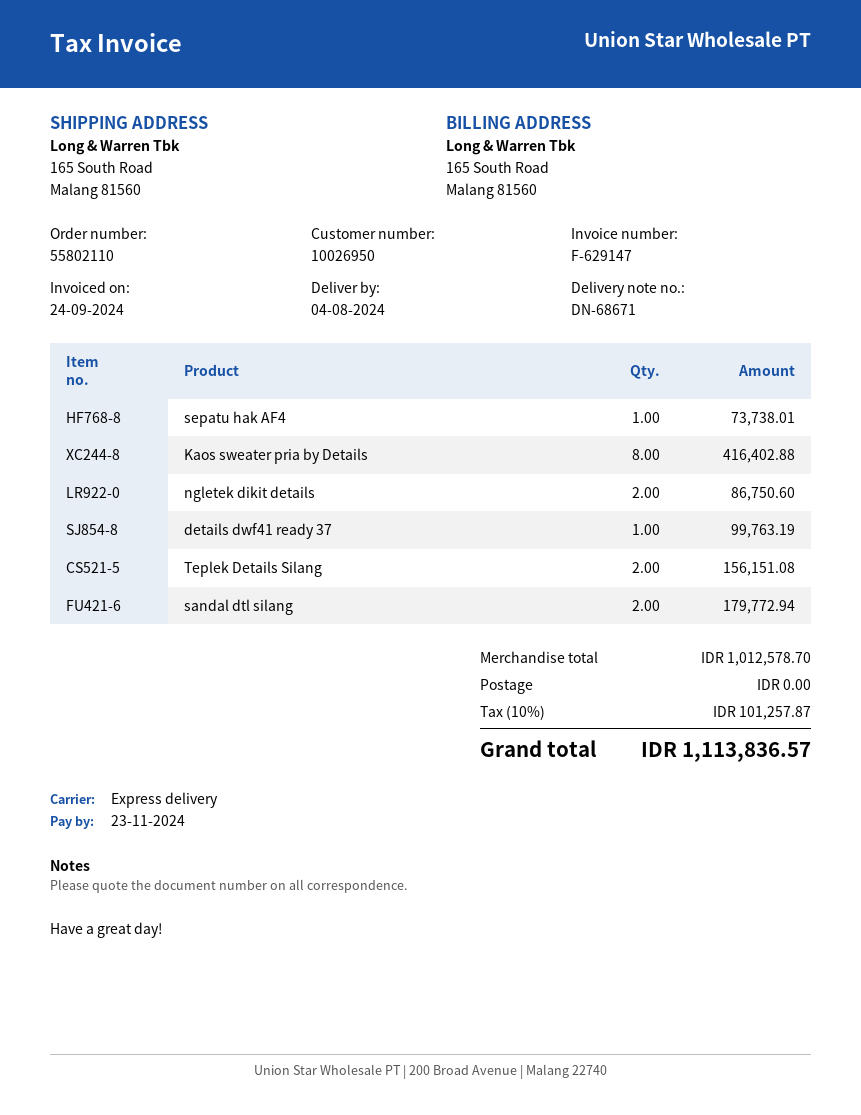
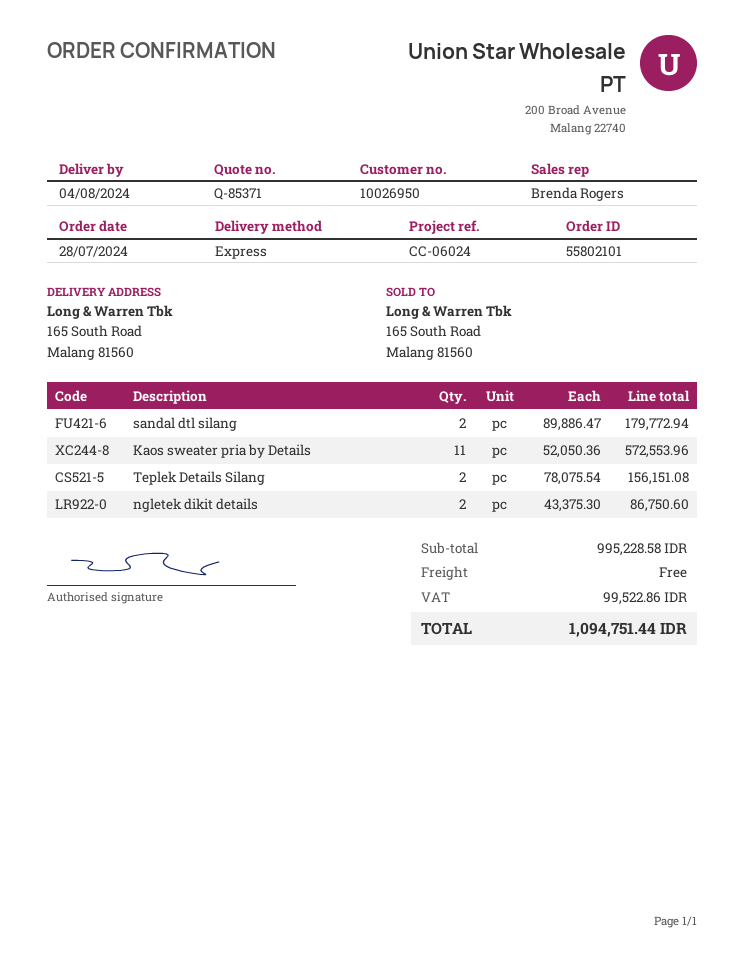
order number: 55802110 -> 55802101
sepatu hak AF4: 1 for 73738.01 -> none
Kaos sweater pria by Details: 8 for 416402.88 -> 11 for 572553.96
details dwf41 ready 37: 1 for 99763.19 -> none
subtotal: 1012578.70 -> 995228.58
tax: 101257.87 -> 99522.86
total: 1113836.57 -> 1094751.44

